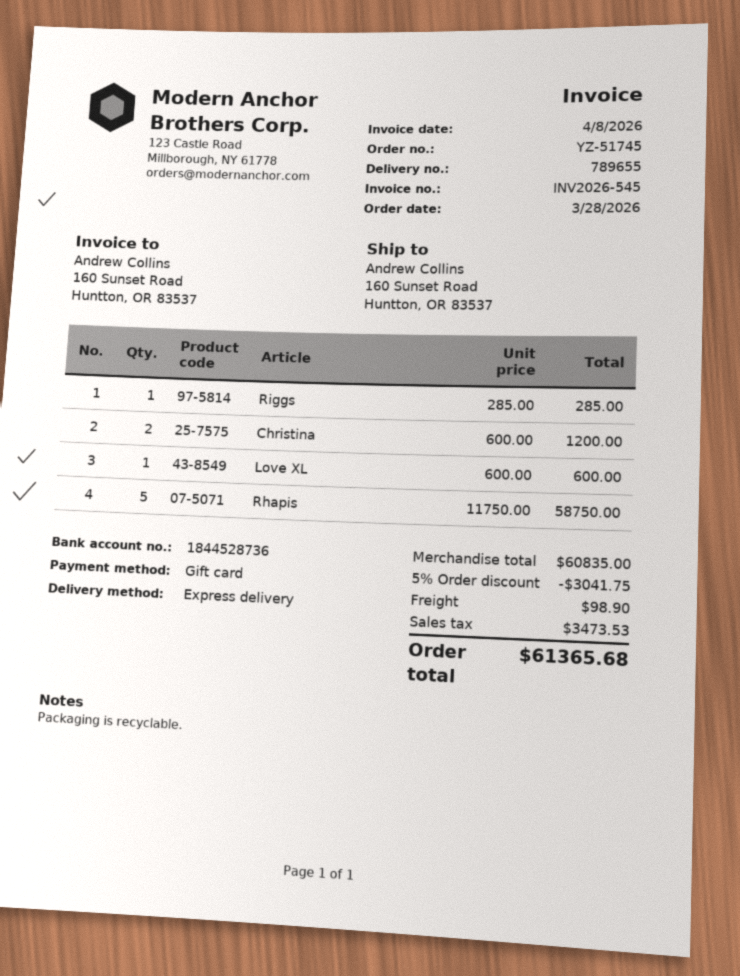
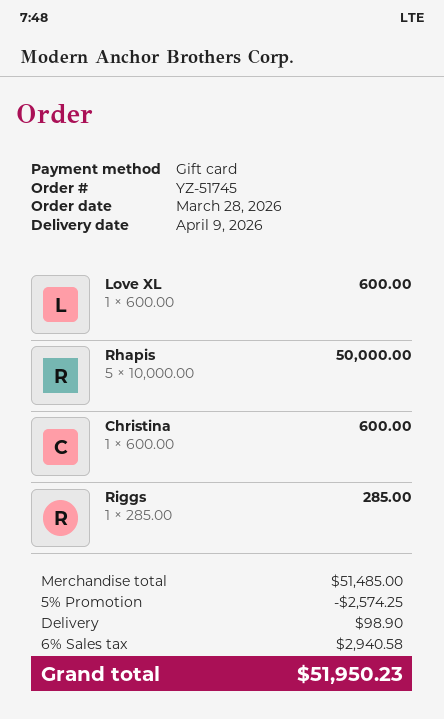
Christina: 2 x 600.00 = 1200.00 -> 1 x 600.00 = 600.00
Rhapis: 5 x 11750.00 = 58750.00 -> 5 x 10000.00 = 50000.00
subtotal: 60835.00 -> 51485.00
discount: 5% = 3041.75 -> 5% = 2574.25
tax: 3473.53 -> 2940.58
total: 61365.68 -> 51950.23

